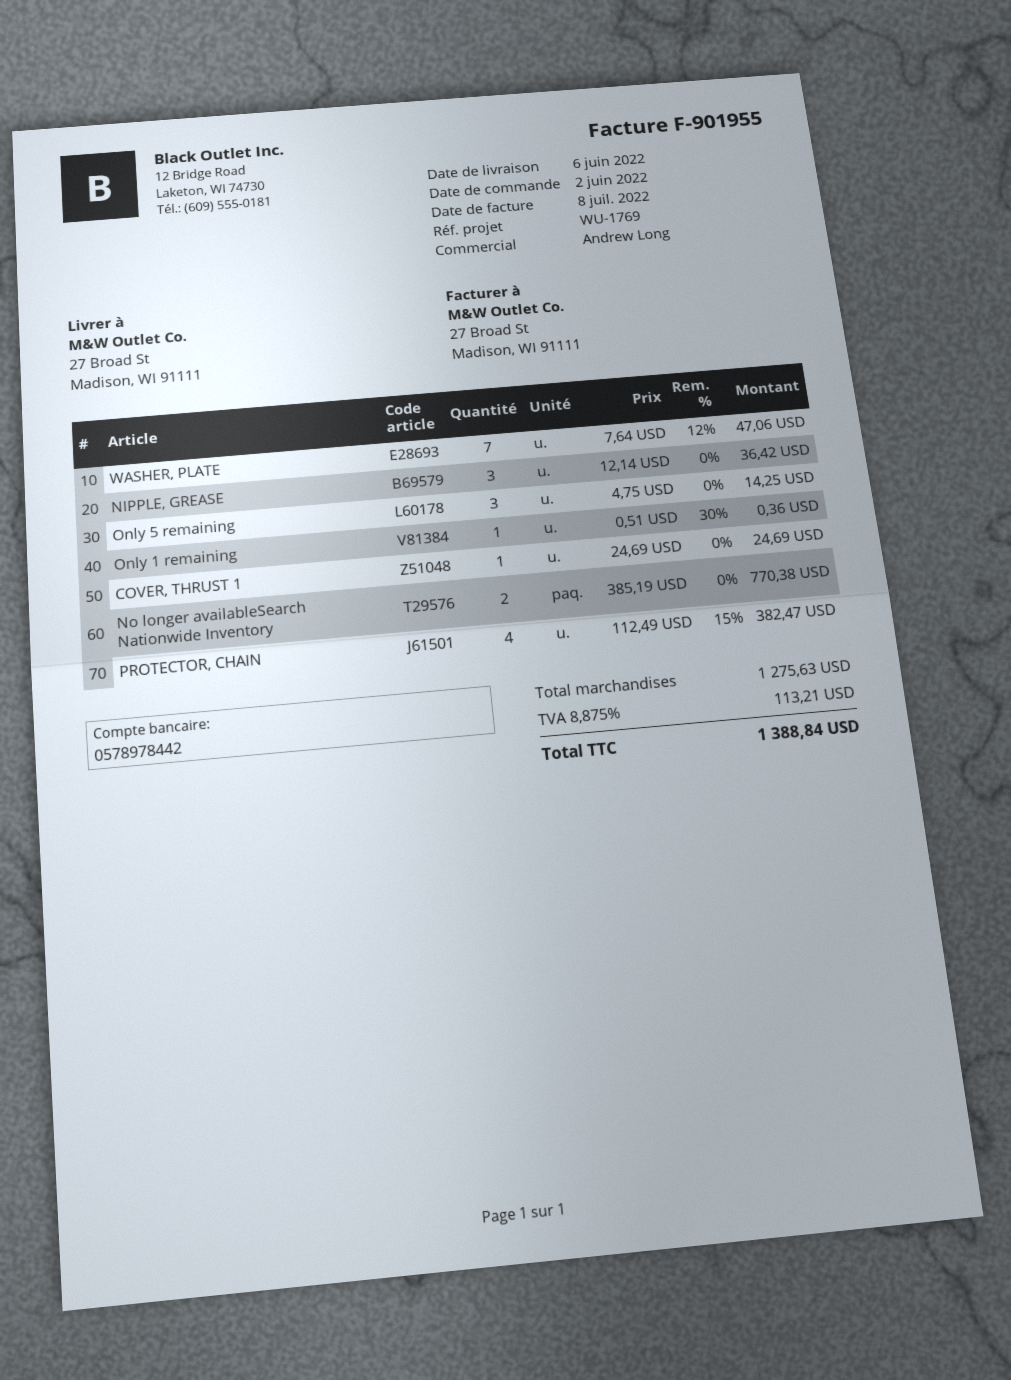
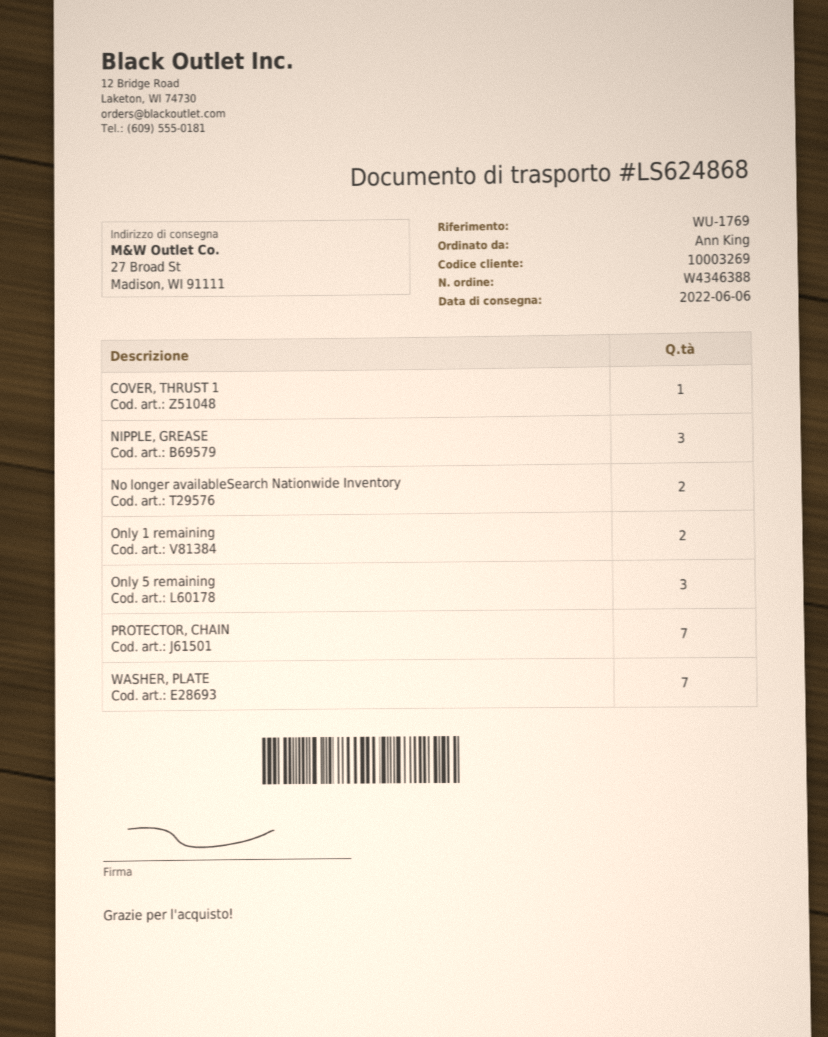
Only 1 remaining: 1 -> 2
PROTECTOR, CHAIN: 4 -> 7

